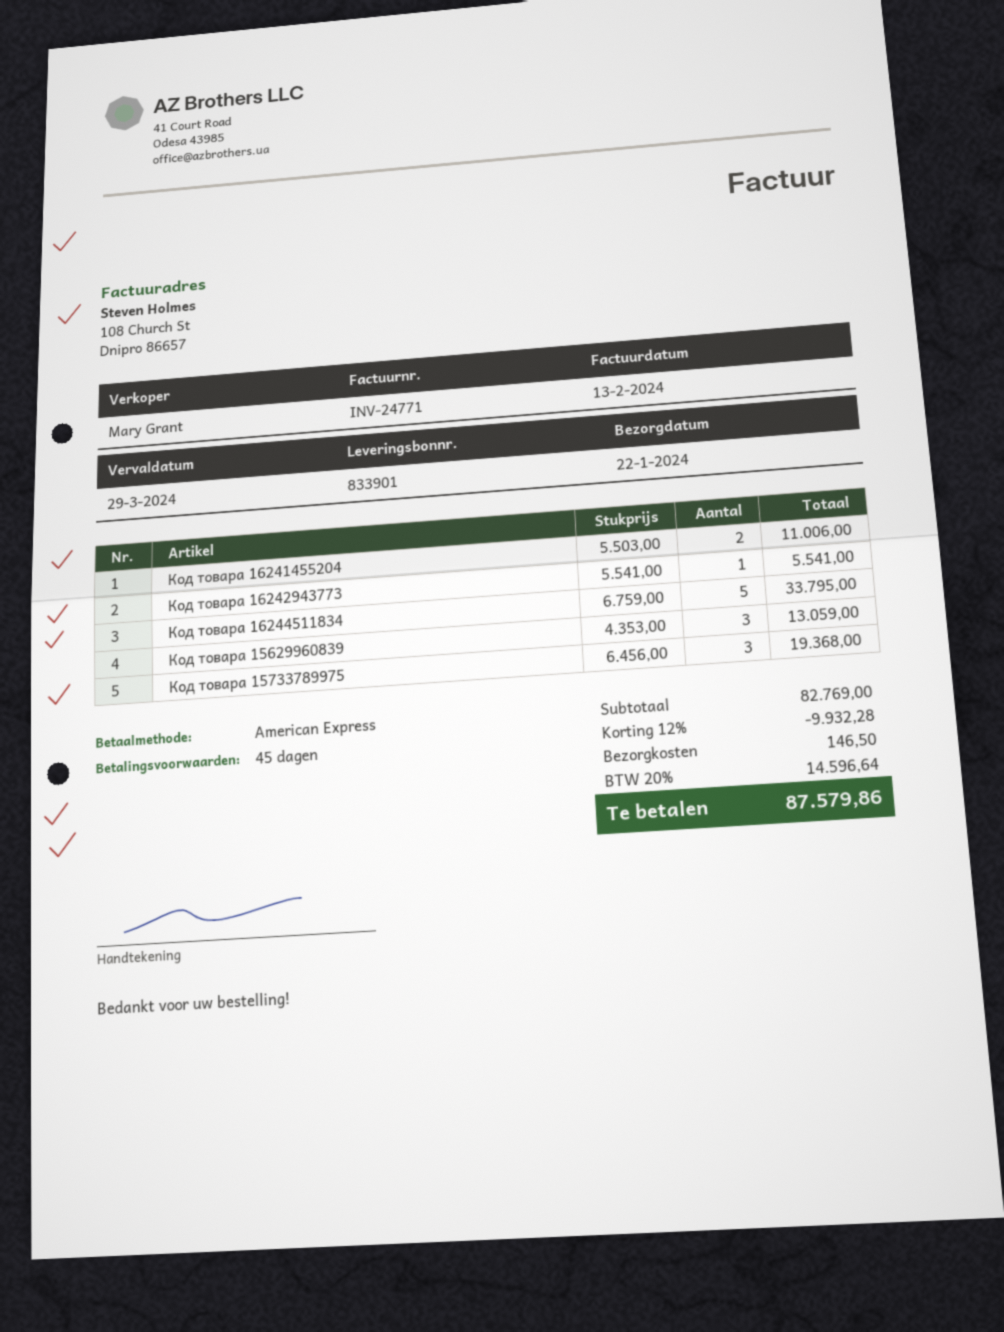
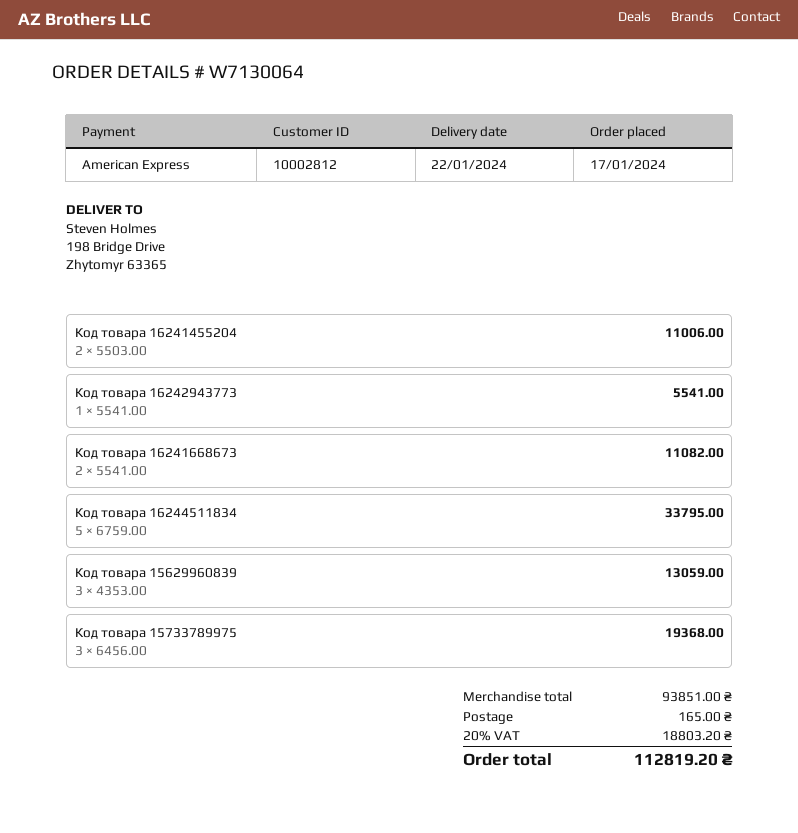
Код товара 16241668673: none -> 2 x 5541.00 = 11082.00
subtotal: 82769.00 -> 93851.00
discount: 12% = 9932.28 -> none
shipping: 146.50 -> 165.00
tax: 20% = 14596.64 -> 20% = 18803.20
total: 87579.86 -> 112819.20

